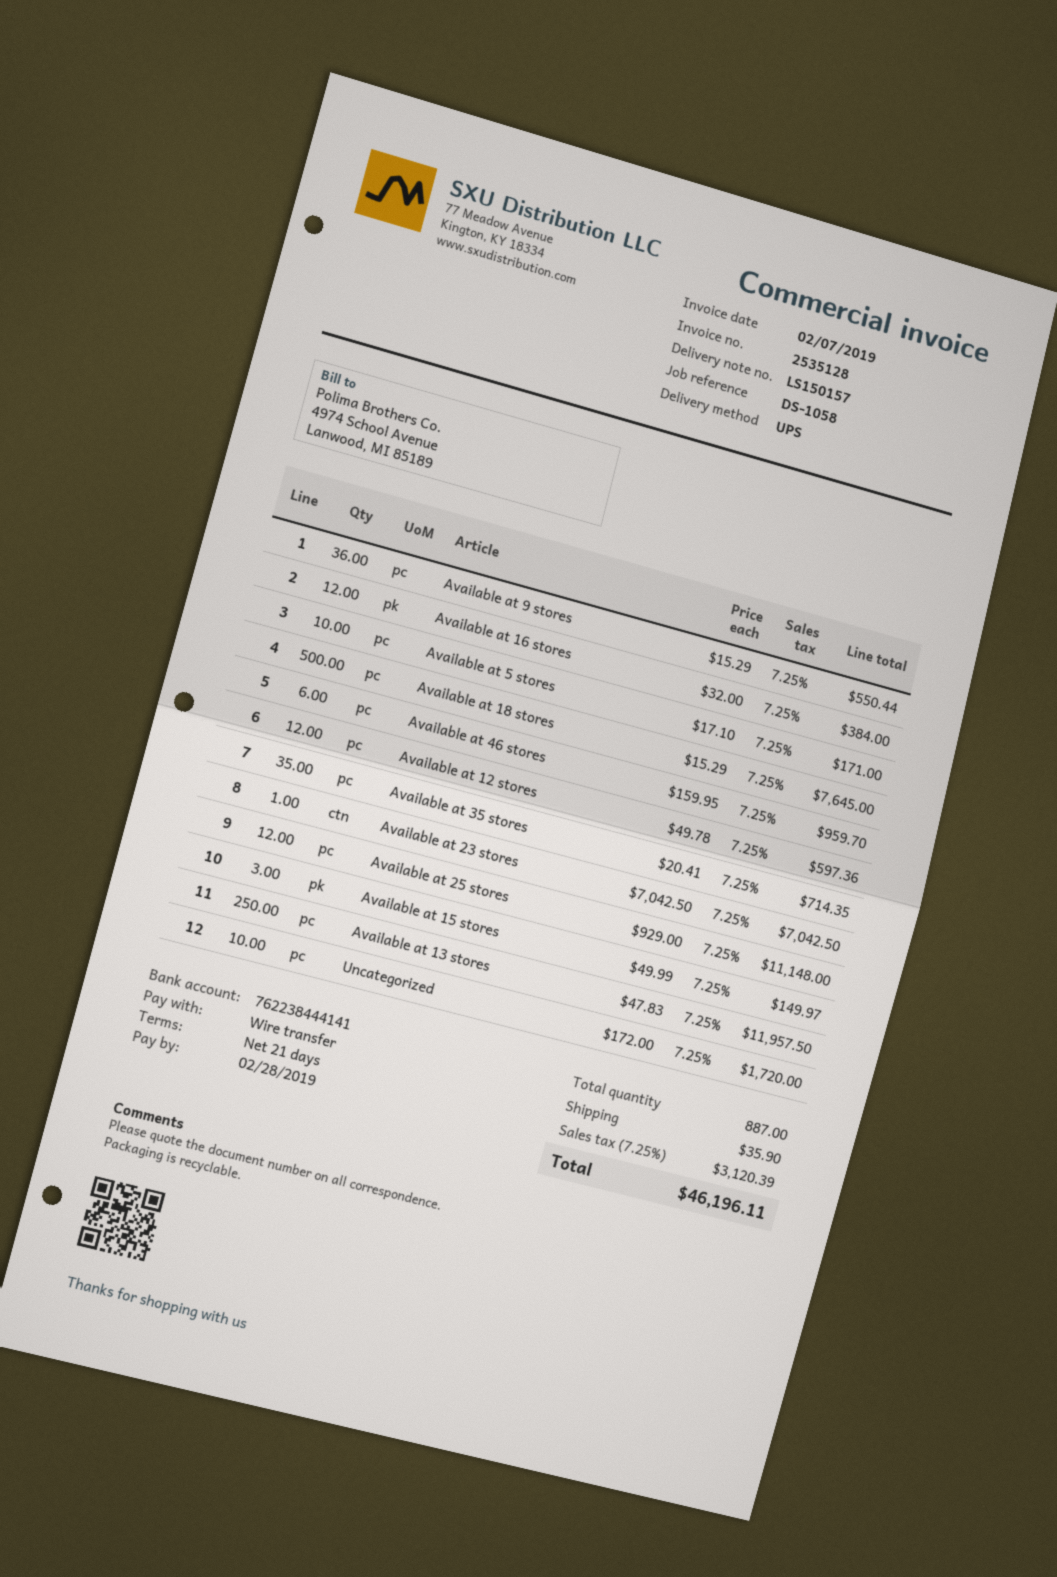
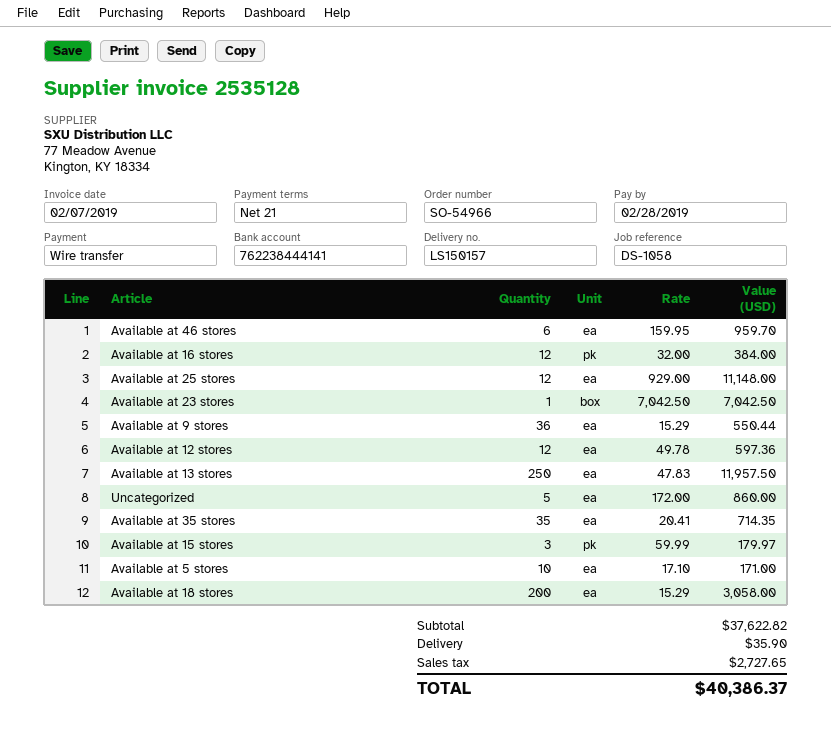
Available at 18 stores: 500 x 15.29 = 7645.00 -> 200 x 15.29 = 3058.00
Available at 15 stores: 3 x 49.99 = 149.97 -> 3 x 59.99 = 179.97
Uncategorized: 10 x 172.00 = 1720.00 -> 5 x 172.00 = 860.00
tax: 3120.39 -> 2727.65
total: 46196.11 -> 40386.37

